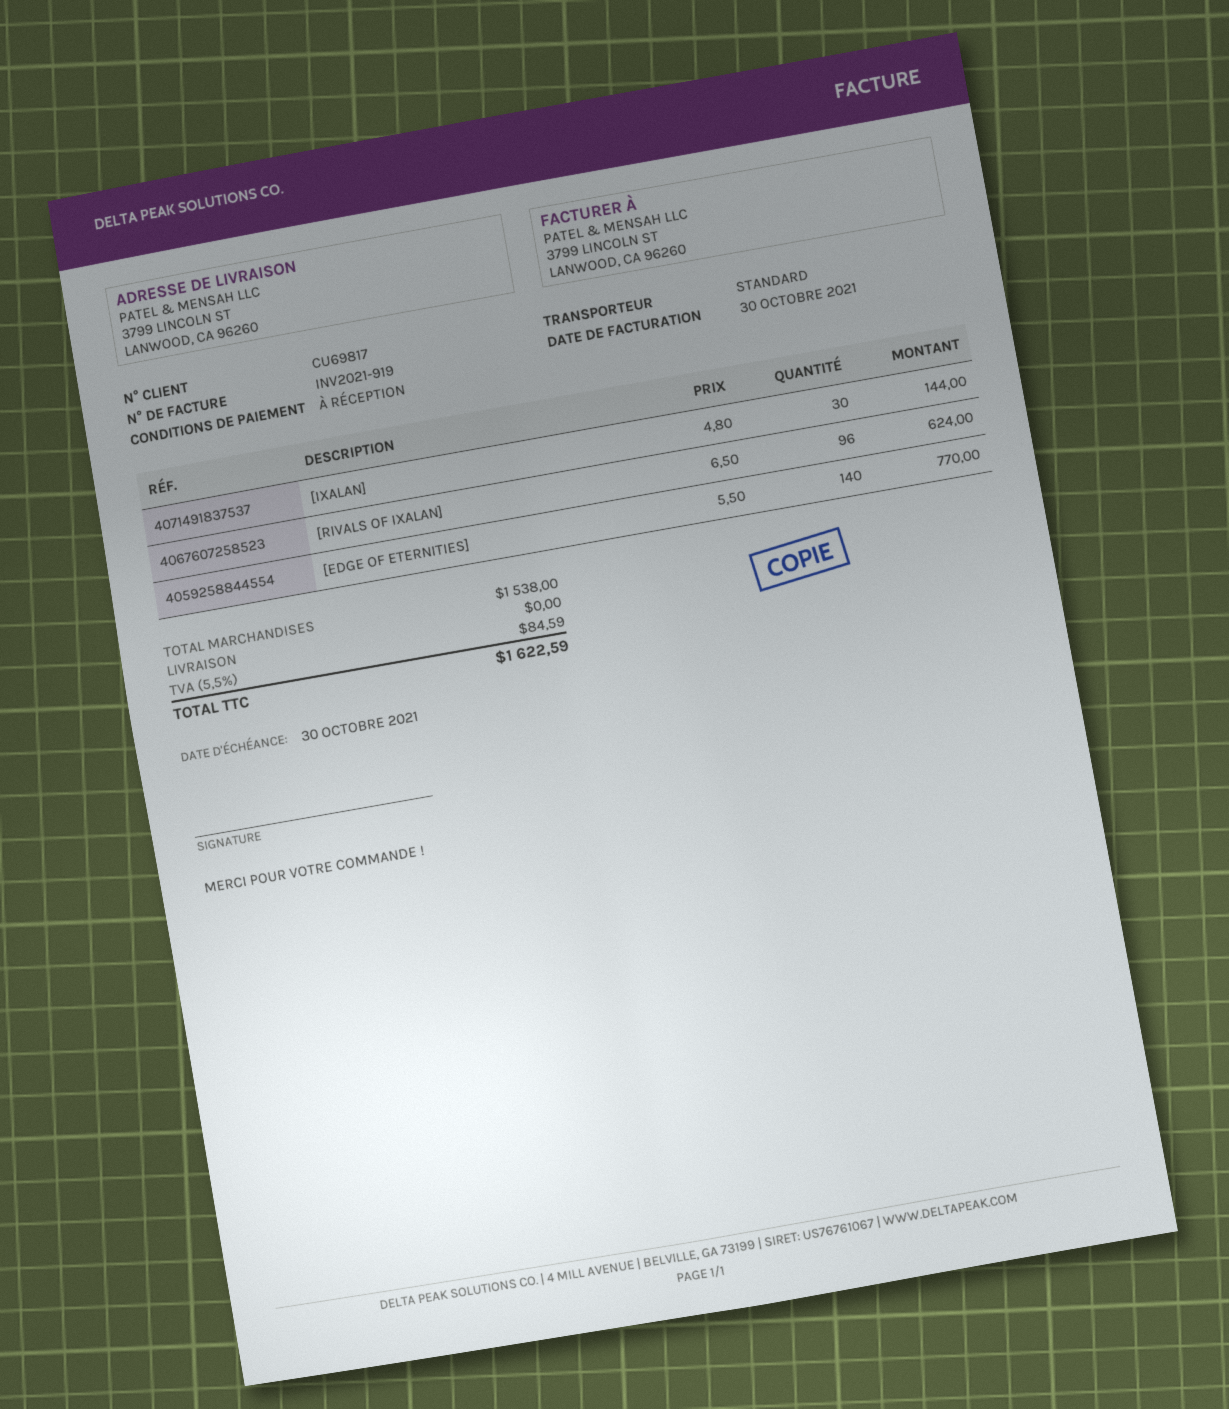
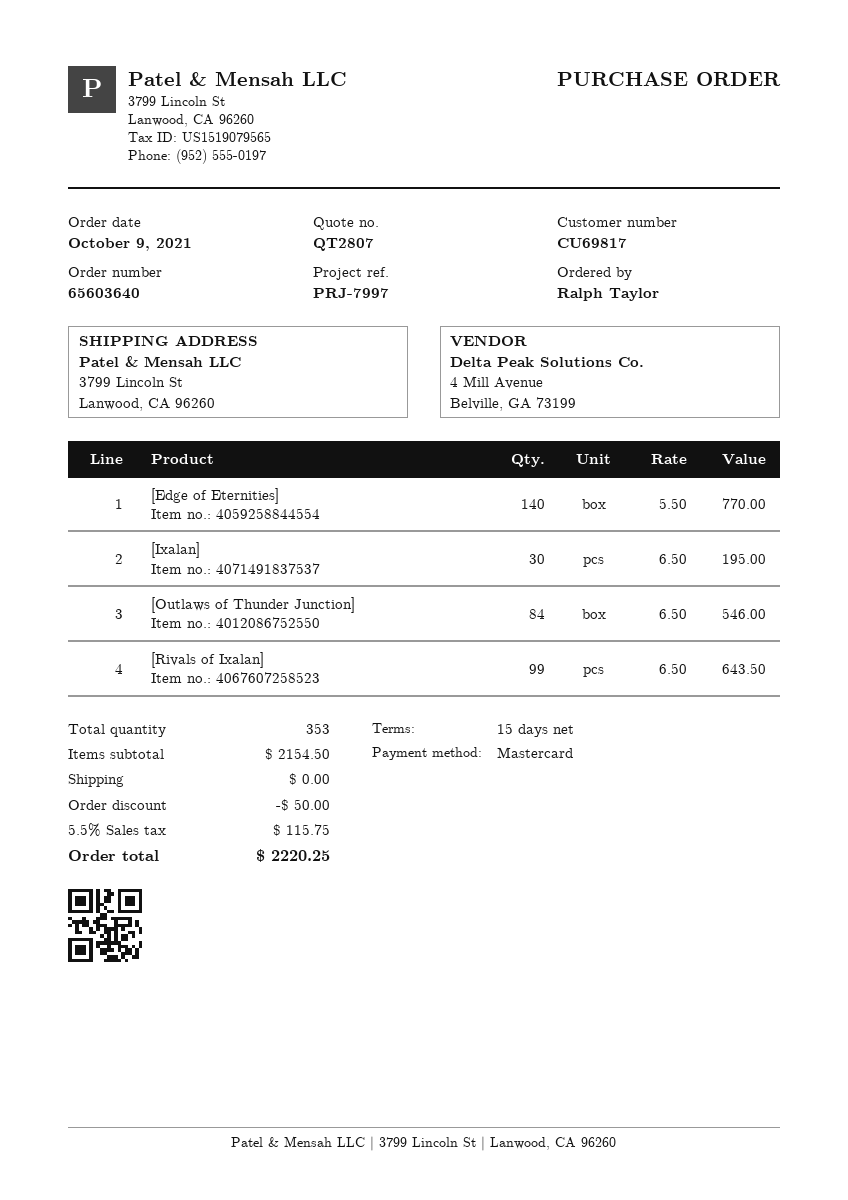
payment terms: on receipt -> 15 days
[IXALAN]: 30 x 4.80 = 144.00 -> 30 x 6.50 = 195.00
[RIVALS OF IXALAN]: 96 x 6.50 = 624.00 -> 99 x 6.50 = 643.50
[Outlaws of Thunder Junction]: none -> 84 x 6.50 = 546.00
subtotal: 1538.00 -> 2154.50
discount: none -> 50.00
tax: 5.5% = 84.59 -> 5.5% = 115.75
total: 1622.59 -> 2220.25

